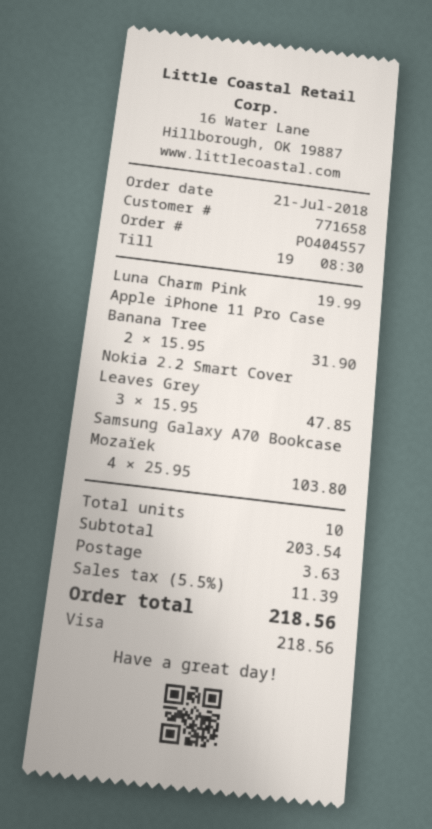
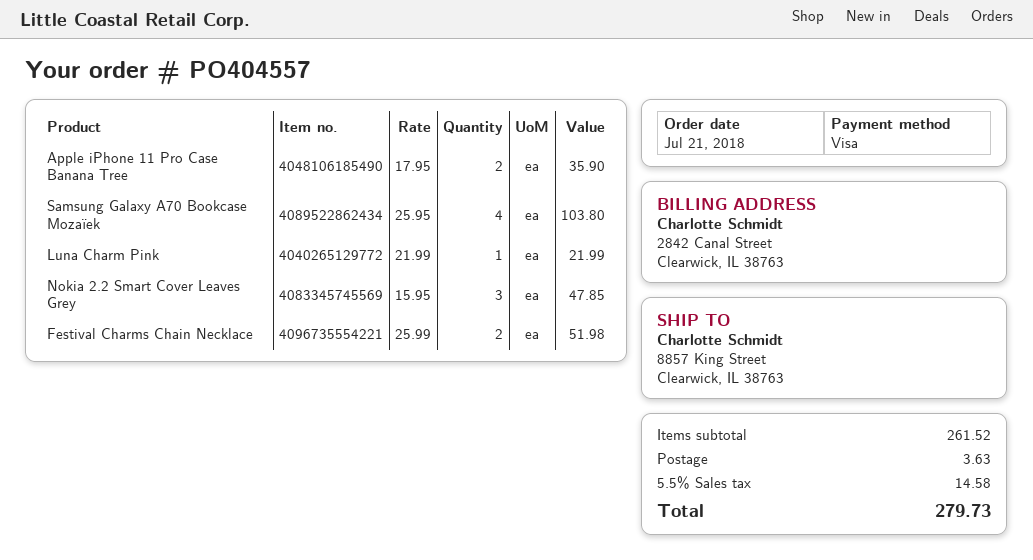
Luna Charm Pink: 1 x 19.99 = 19.99 -> 1 x 21.99 = 21.99
Apple iPhone 11 Pro Case Banana Tree: 2 x 15.95 = 31.90 -> 2 x 17.95 = 35.90
Festival Charms Chain Necklace: none -> 2 x 25.99 = 51.98
subtotal: 203.54 -> 261.52
tax: 5.5% = 11.39 -> 5.5% = 14.58
total: 218.56 -> 279.73

